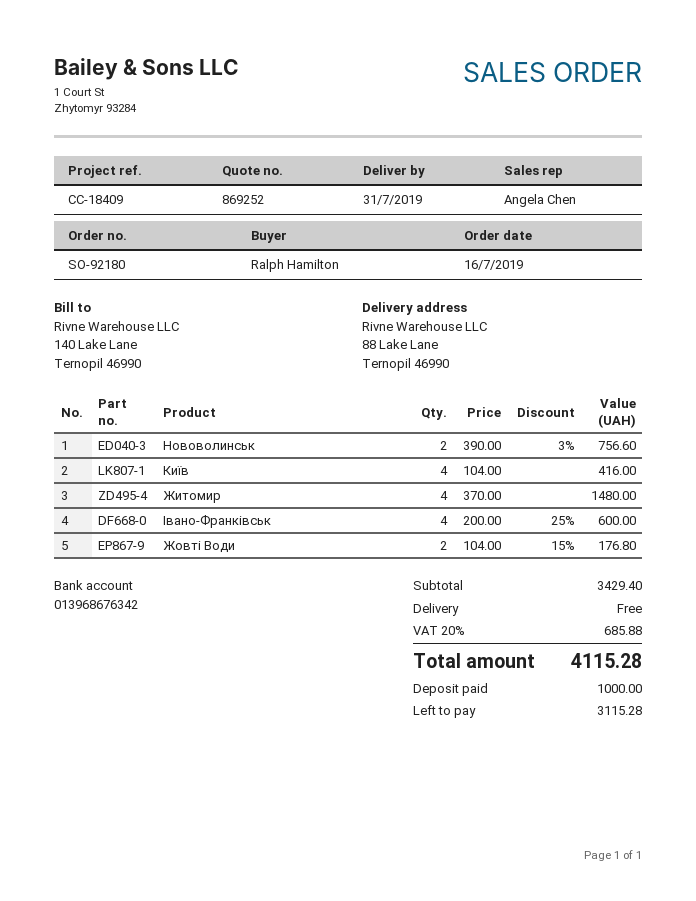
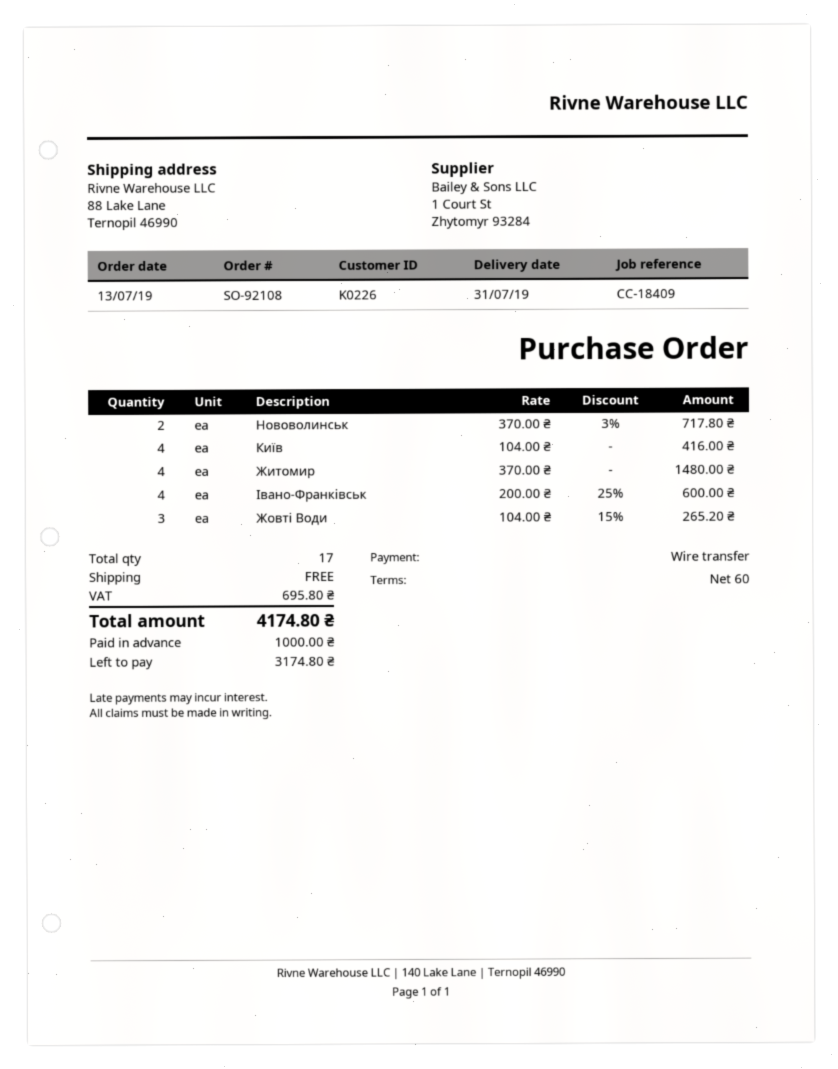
order number: SO-92180 -> SO-92108
order date: 2019-07-16 -> 2019-07-13
Нововолинськ: 2 x 390.00 - 3% = 756.60 -> 2 x 370.00 - 3% = 717.80
Жовті Води: 2 x 104.00 - 15% = 176.80 -> 3 x 104.00 - 15% = 265.20
tax: 685.88 -> 695.80
total: 4115.28 -> 4174.80
balance: 3115.28 -> 3174.80

